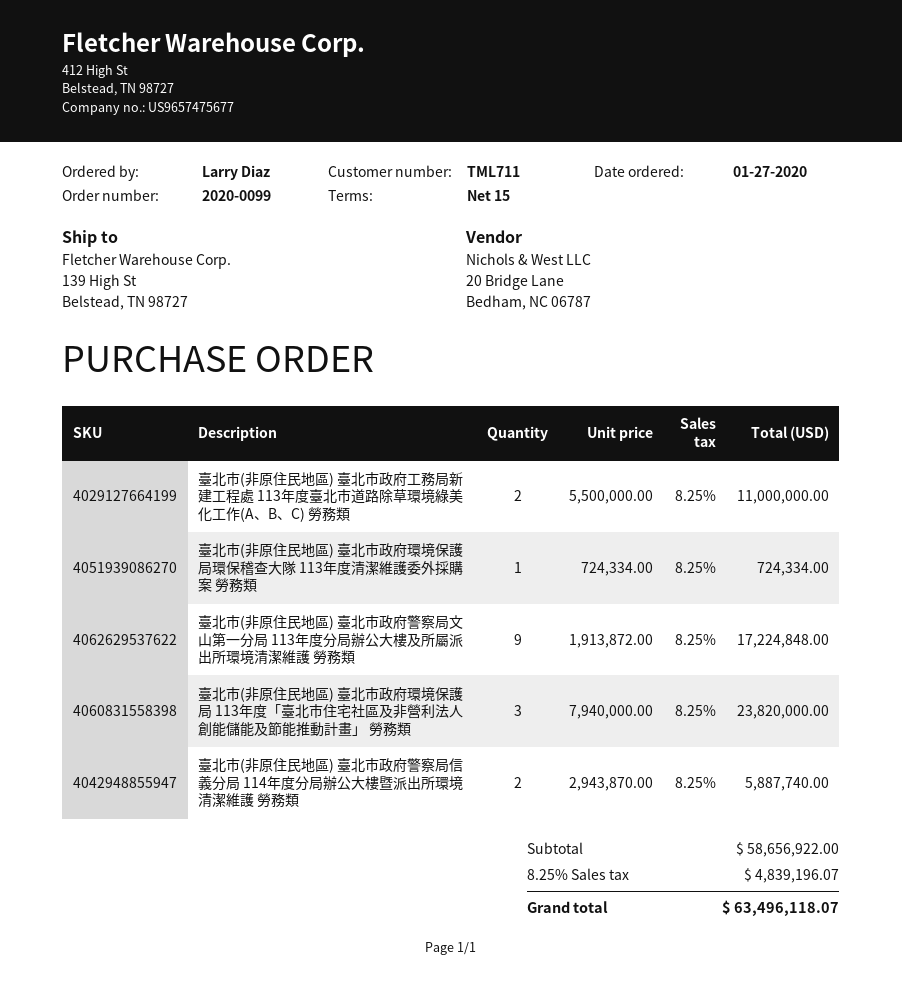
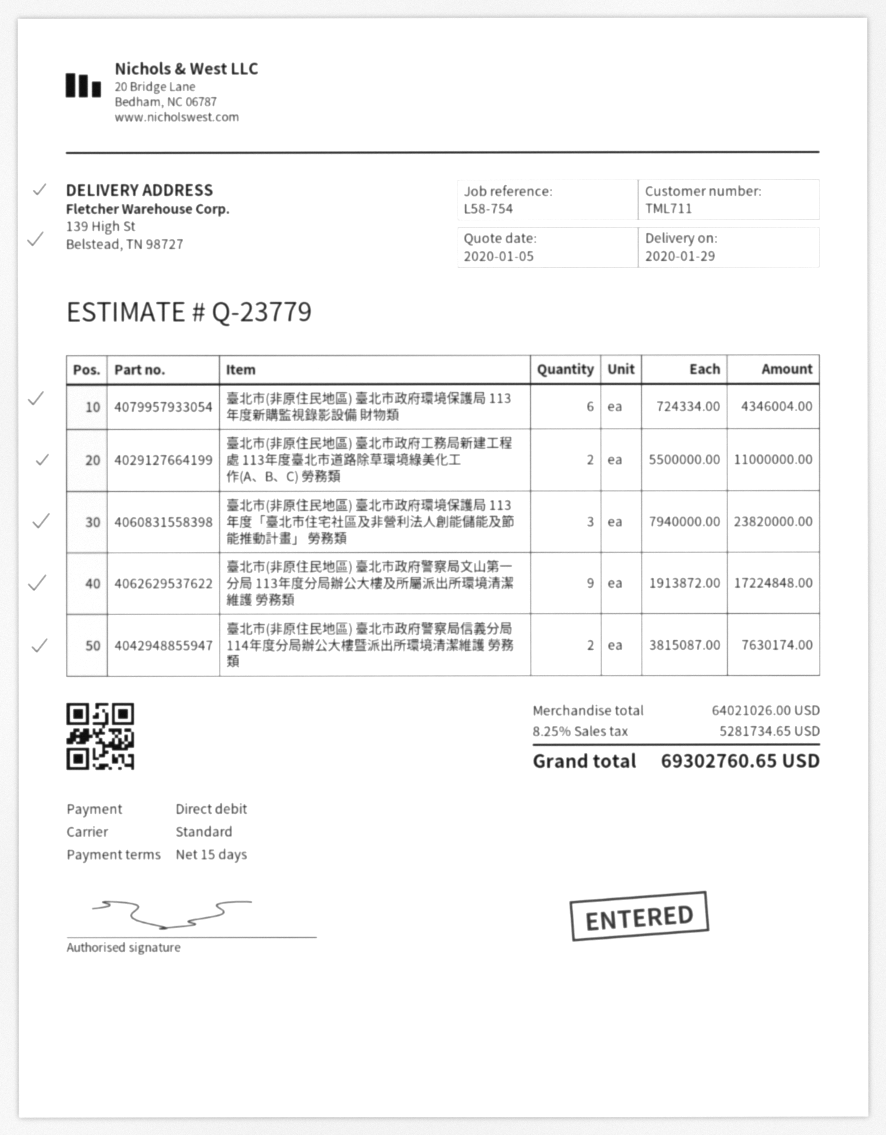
臺北市(非原住民地區) 臺北市政府環境保護局環保稽查大隊 113年度清潔維護委外採購案 勞務類: 1 x 724334.00 = 724334.00 -> none
臺北市(非原住民地區) 臺北市政府警察局信義分局 114年度分局辦公大樓暨派出所環境清潔維護 勞務類: 2 x 2943870.00 = 5887740.00 -> 2 x 3815087.00 = 7630174.00
臺北市(非原住民地區) 臺北市政府環境保護局 113年度新購監視錄影設備 財物類: none -> 6 x 724334.00 = 4346004.00
subtotal: 58656922.00 -> 64021026.00
tax: 8.25% = 4839196.07 -> 8.25% = 5281734.65
total: 63496118.07 -> 69302760.65

